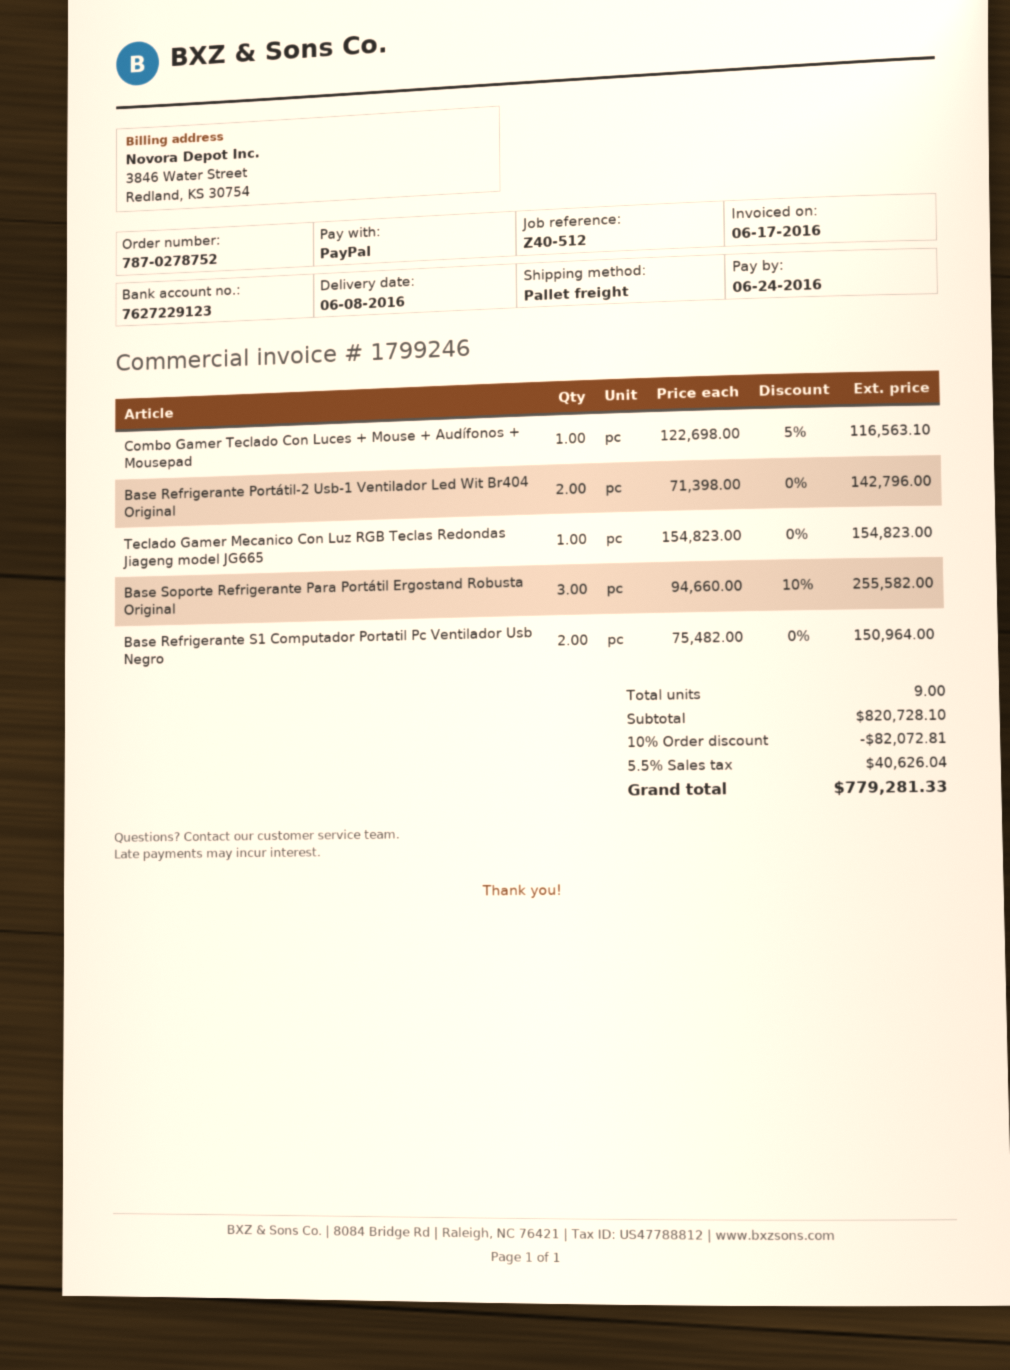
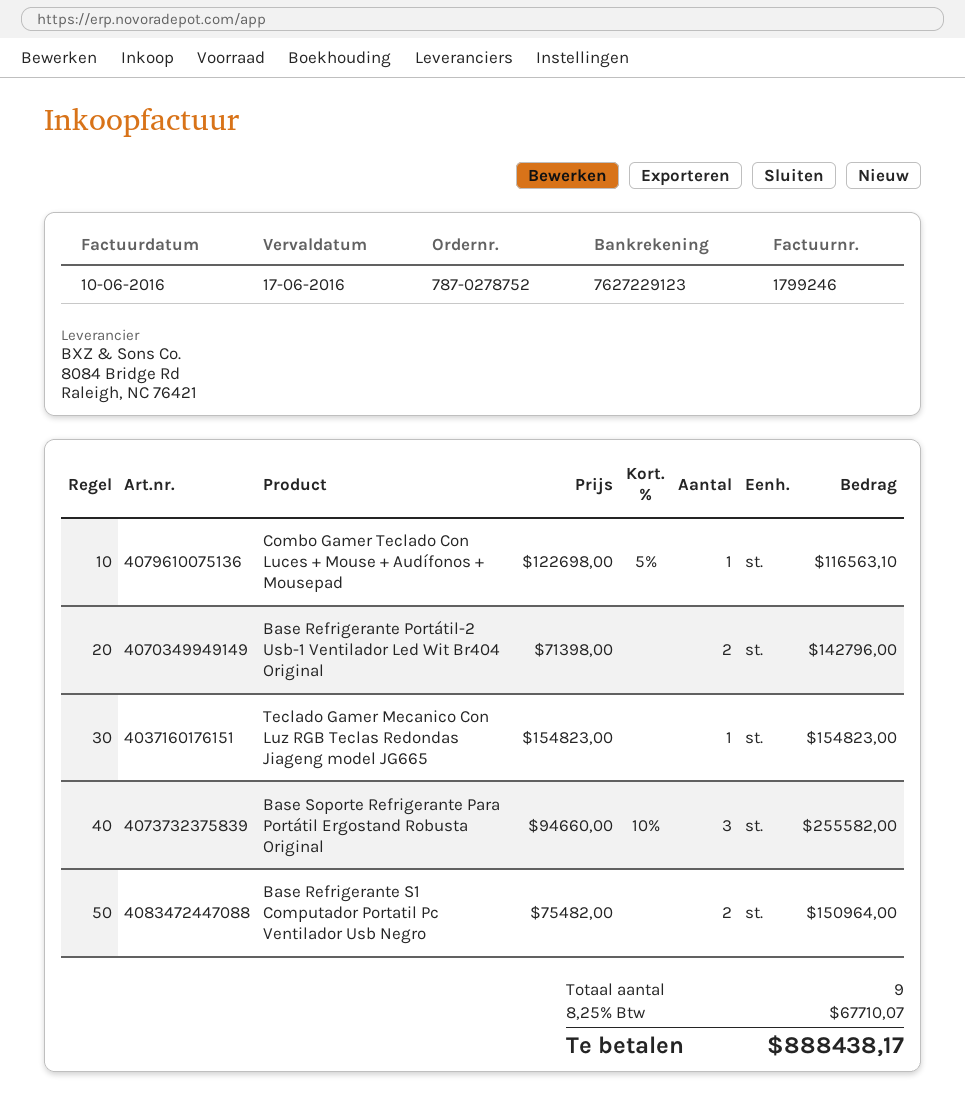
invoice date: 2016-06-17 -> 2016-06-10
due date: 2016-06-24 -> 2016-06-17
discount: 10% = 82072.81 -> none
tax: 5.5% = 40626.04 -> 8.25% = 67710.07
total: 779281.33 -> 888438.17

